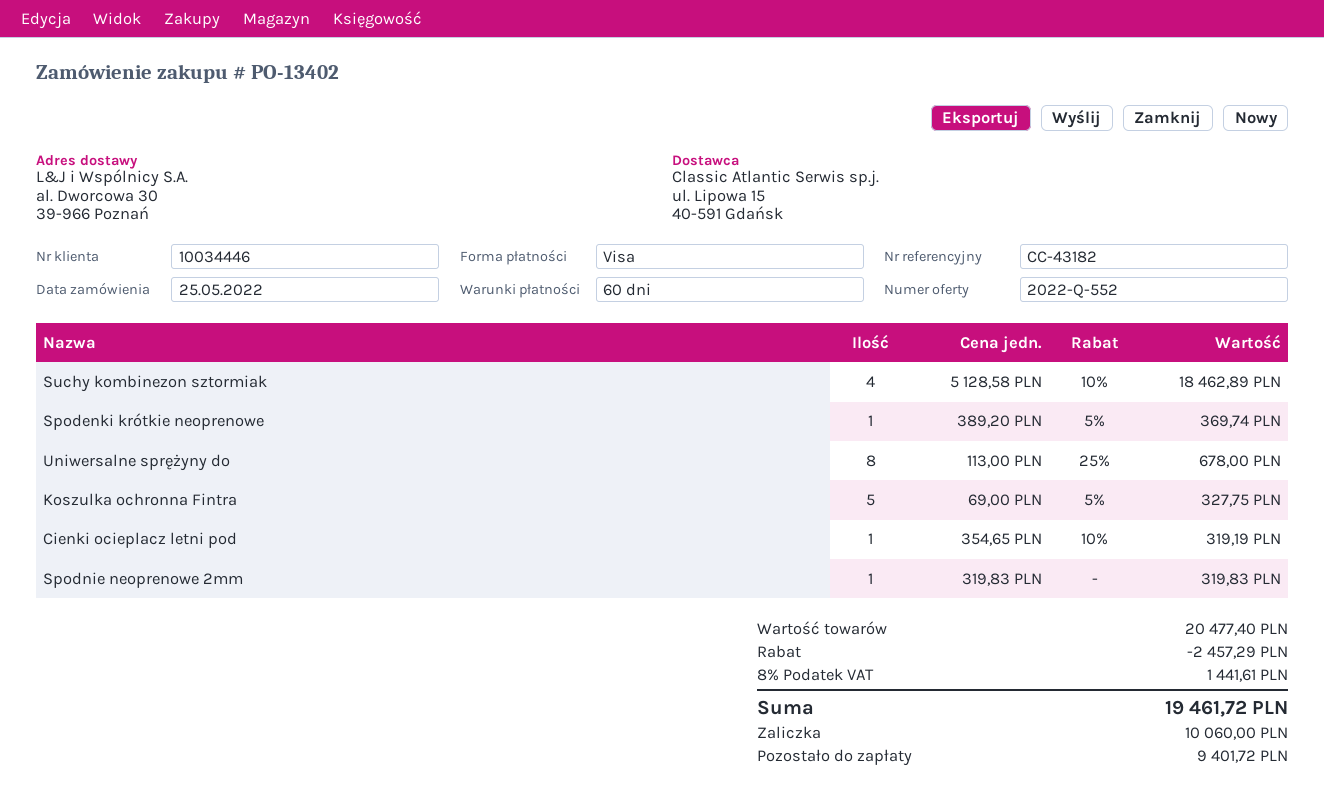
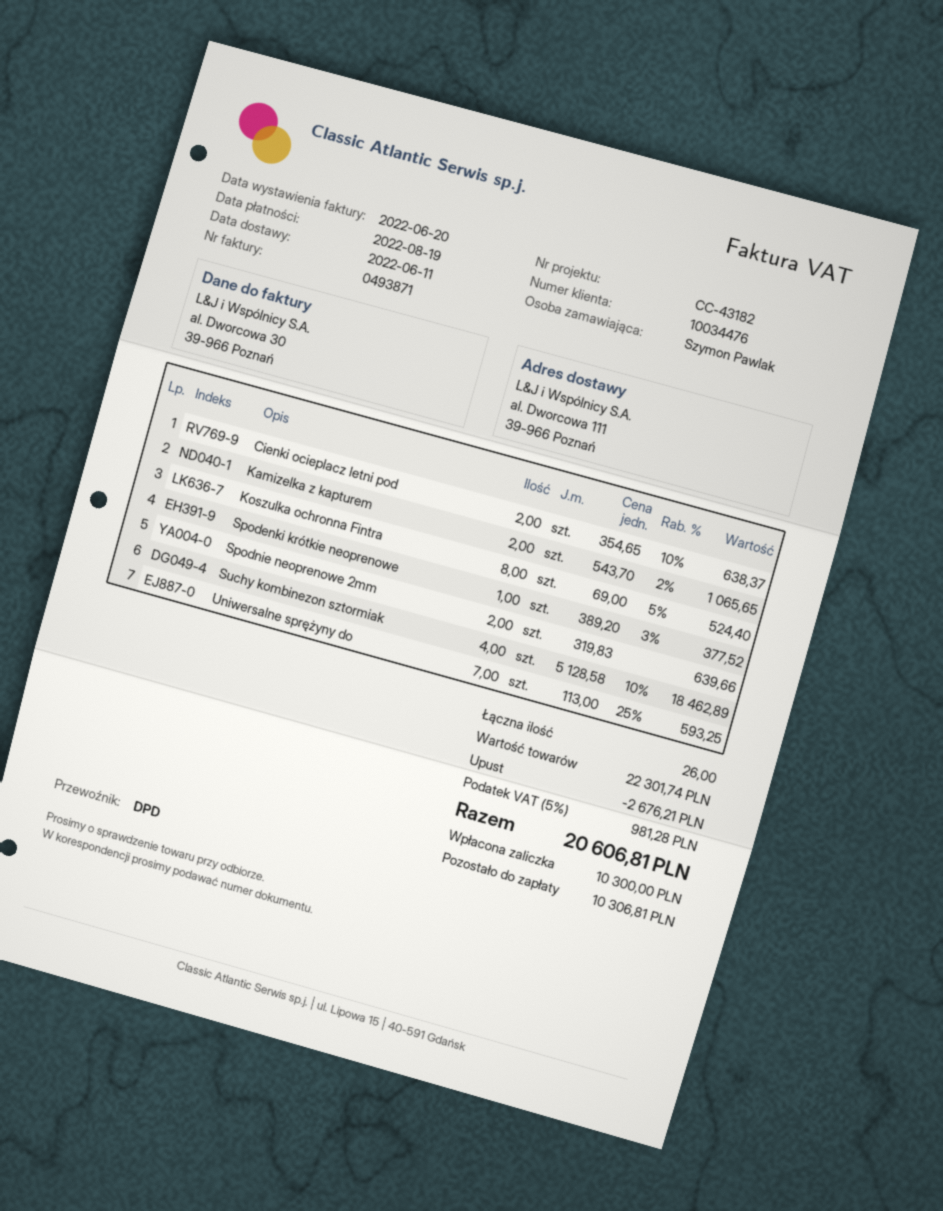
customer number: 10034446 -> 10034476
ship to: al. Dworcowa 30, 39-966 Poznań -> al. Dworcowa 111, 39-966 Poznań
Spodenki krótkie neoprenowe: 1 x 389.20 - 5% = 369.74 -> 1 x 389.20 - 3% = 377.52
Uniwersalne sprężyny do: 8 x 113.00 - 25% = 678.00 -> 7 x 113.00 - 25% = 593.25
Koszulka ochronna Fintra: 5 x 69.00 - 5% = 327.75 -> 8 x 69.00 - 5% = 524.40
Cienki ocieplacz letni pod: 1 x 354.65 - 10% = 319.19 -> 2 x 354.65 - 10% = 638.37
Spodnie neoprenowe 2mm: 1 x 319.83 = 319.83 -> 2 x 319.83 = 639.66
Kamizelka z kapturem: none -> 2 x 543.70 - 2% = 1065.65
subtotal: 20477.40 -> 22301.74
discount: 2457.29 -> 2676.21
tax: 8% = 1441.61 -> 5% = 981.28
total: 19461.72 -> 20606.81
deposit: 10060.00 -> 10300.00
balance: 9401.72 -> 10306.81

